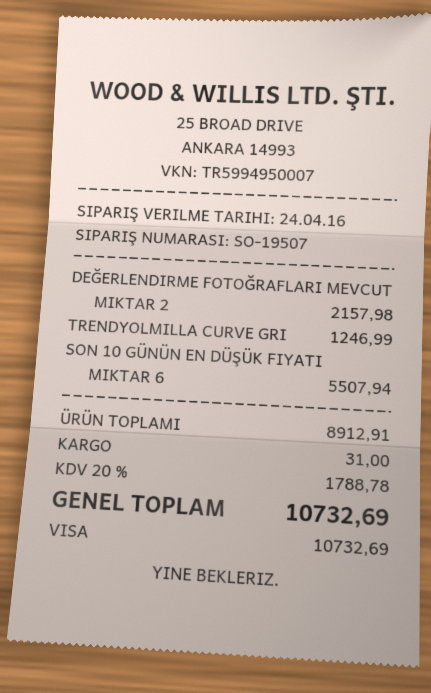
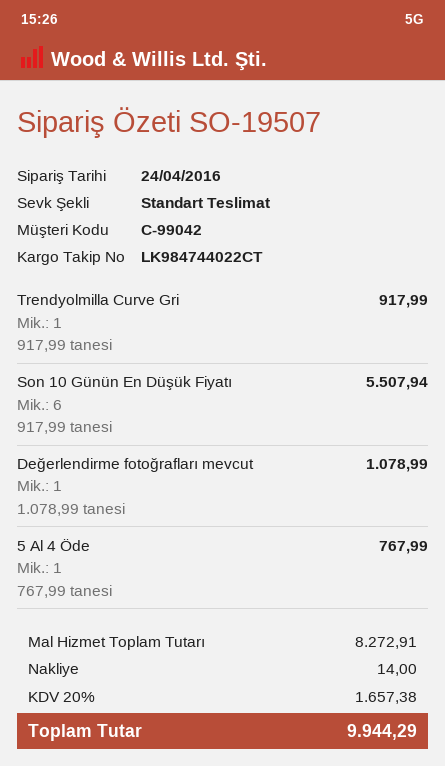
DEĞERLENDIRME FOTOĞRAFLARI MEVCUT: 2 for 2157.98 -> 1 for 1078.99
TRENDYOLMILLA CURVE GRI: 1 for 1246.99 -> 1 for 917.99
5 Al 4 Öde: none -> 1 for 767.99
subtotal: 8912.91 -> 8272.91
shipping: 31.00 -> 14.00
tax: 20% = 1788.78 -> 20% = 1657.38
total: 10732.69 -> 9944.29

